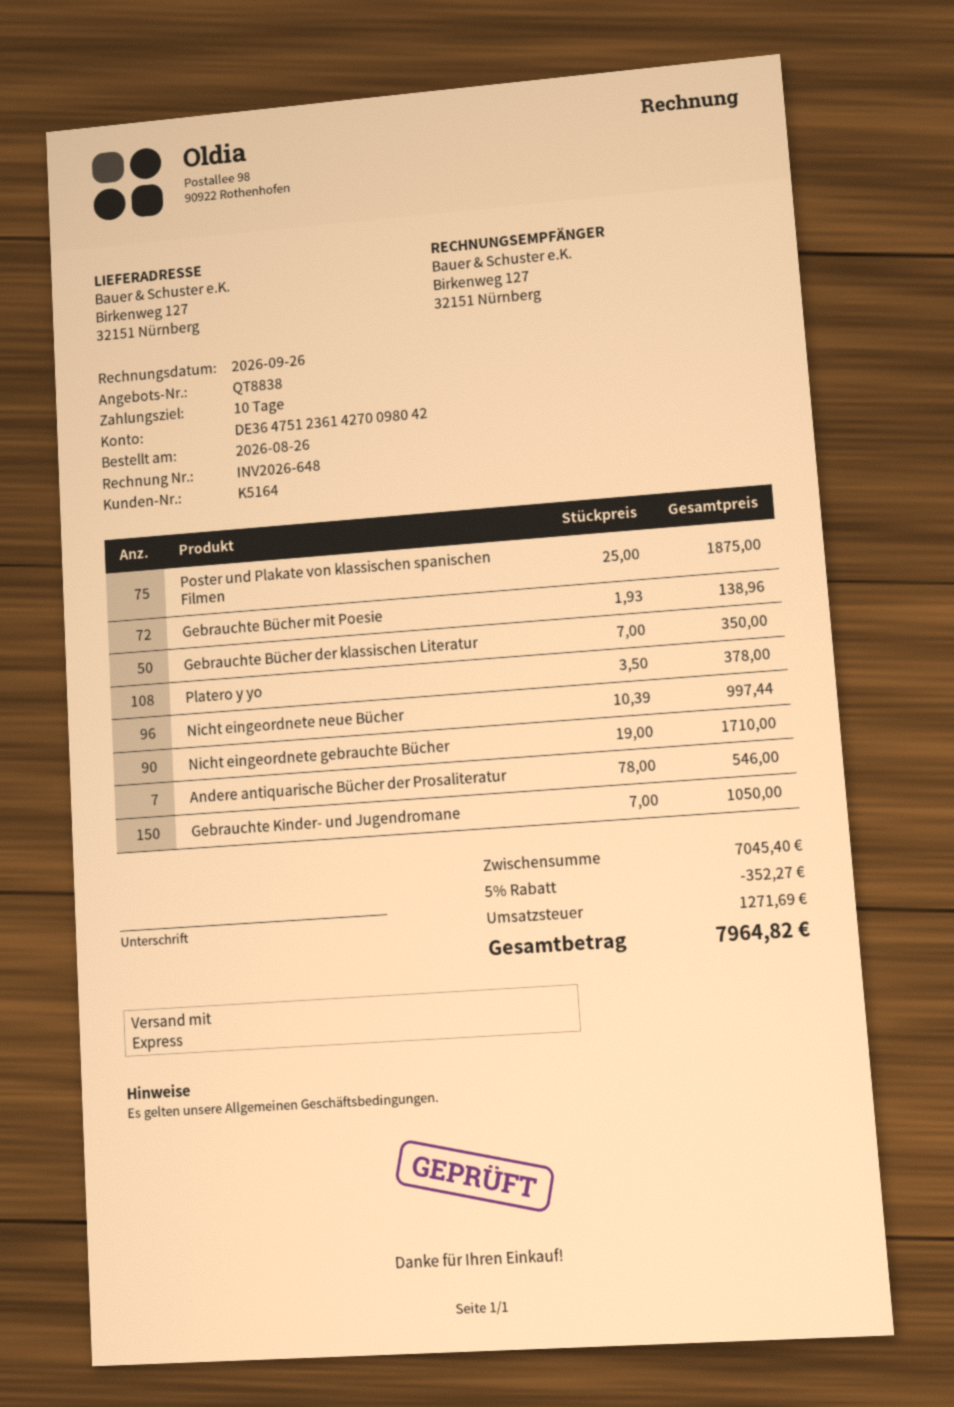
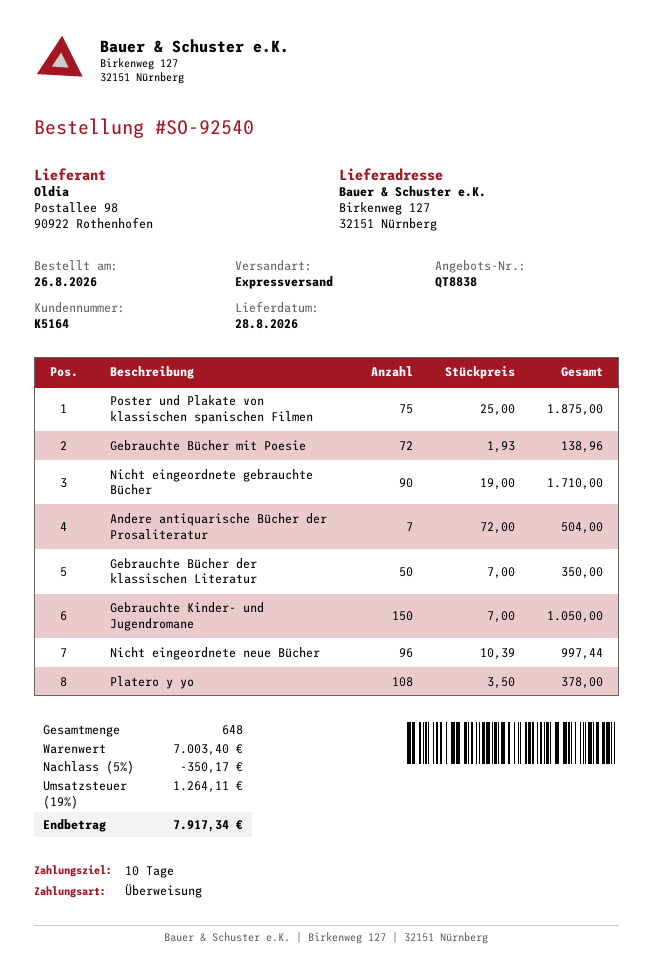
Andere antiquarische Bücher der Prosaliteratur: 7 x 78.00 = 546.00 -> 7 x 72.00 = 504.00
subtotal: 7045.40 -> 7003.40
discount: 5% = 352.27 -> 5% = 350.17
tax: 1271.69 -> 1264.11
total: 7964.82 -> 7917.34

